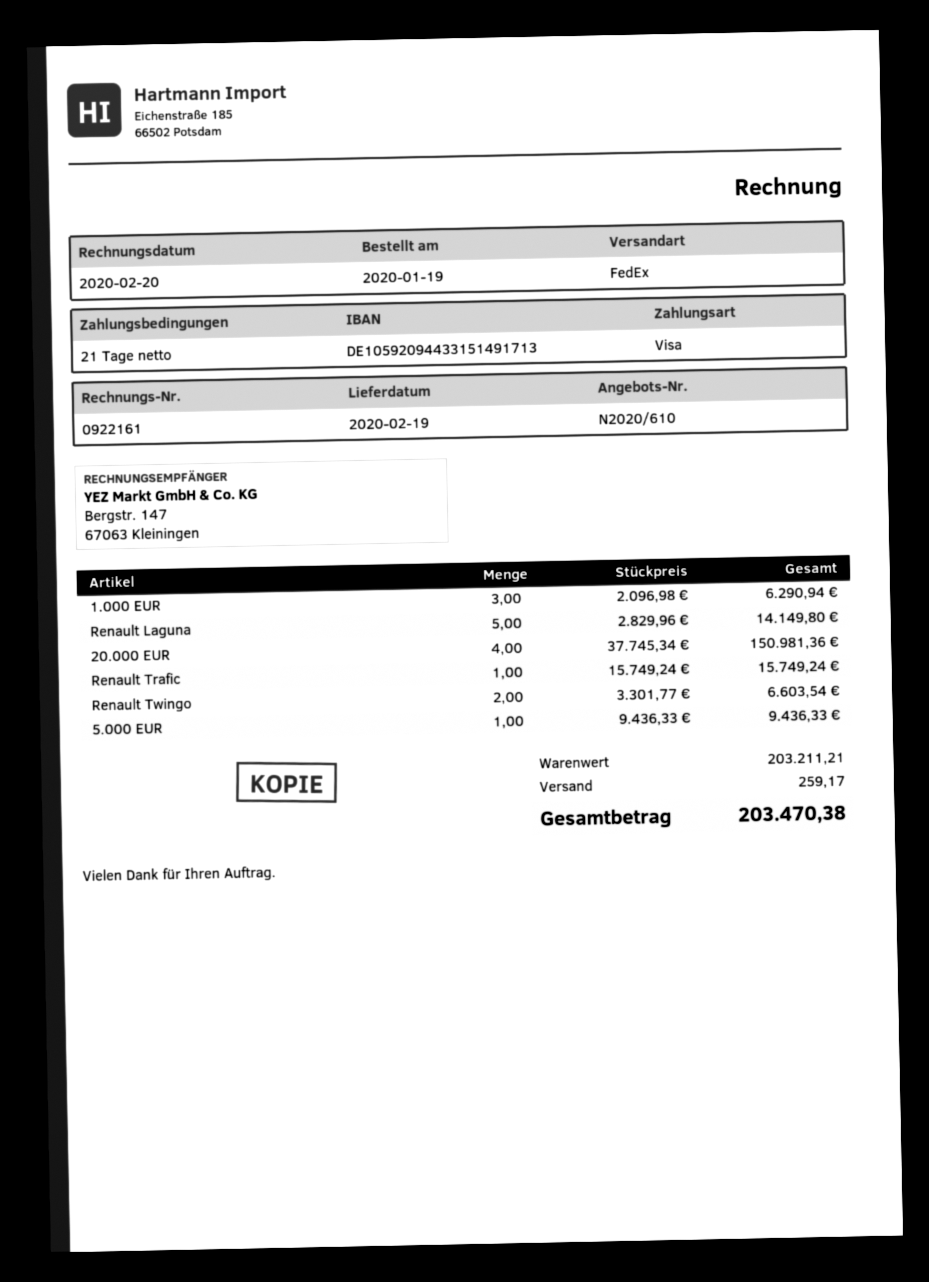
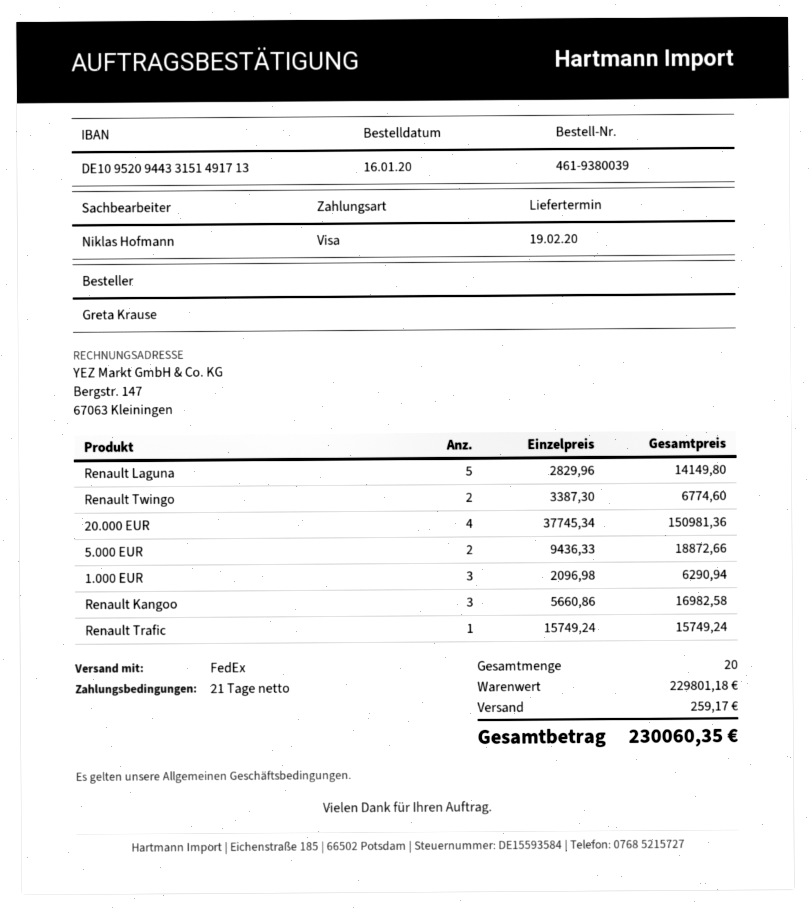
order date: 2020-01-19 -> 2020-01-16
bank account: DE10592094433151491713 -> DE10952094433151491713
Renault Twingo: 2 x 3301.77 = 6603.54 -> 2 x 3387.30 = 6774.60
5.000 EUR: 1 x 9436.33 = 9436.33 -> 2 x 9436.33 = 18872.66
Renault Kangoo: none -> 3 x 5660.86 = 16982.58
subtotal: 203211.21 -> 229801.18
total: 203470.38 -> 230060.35

